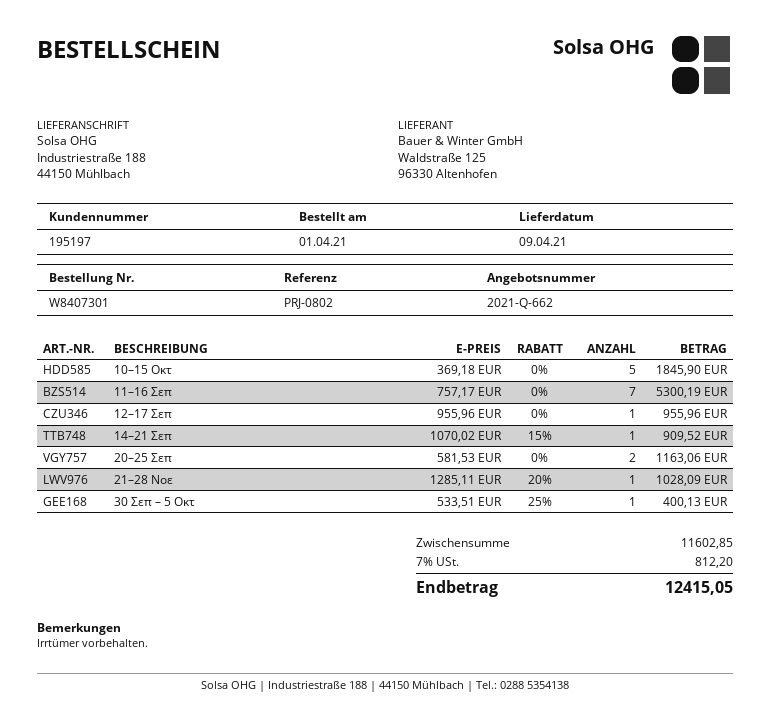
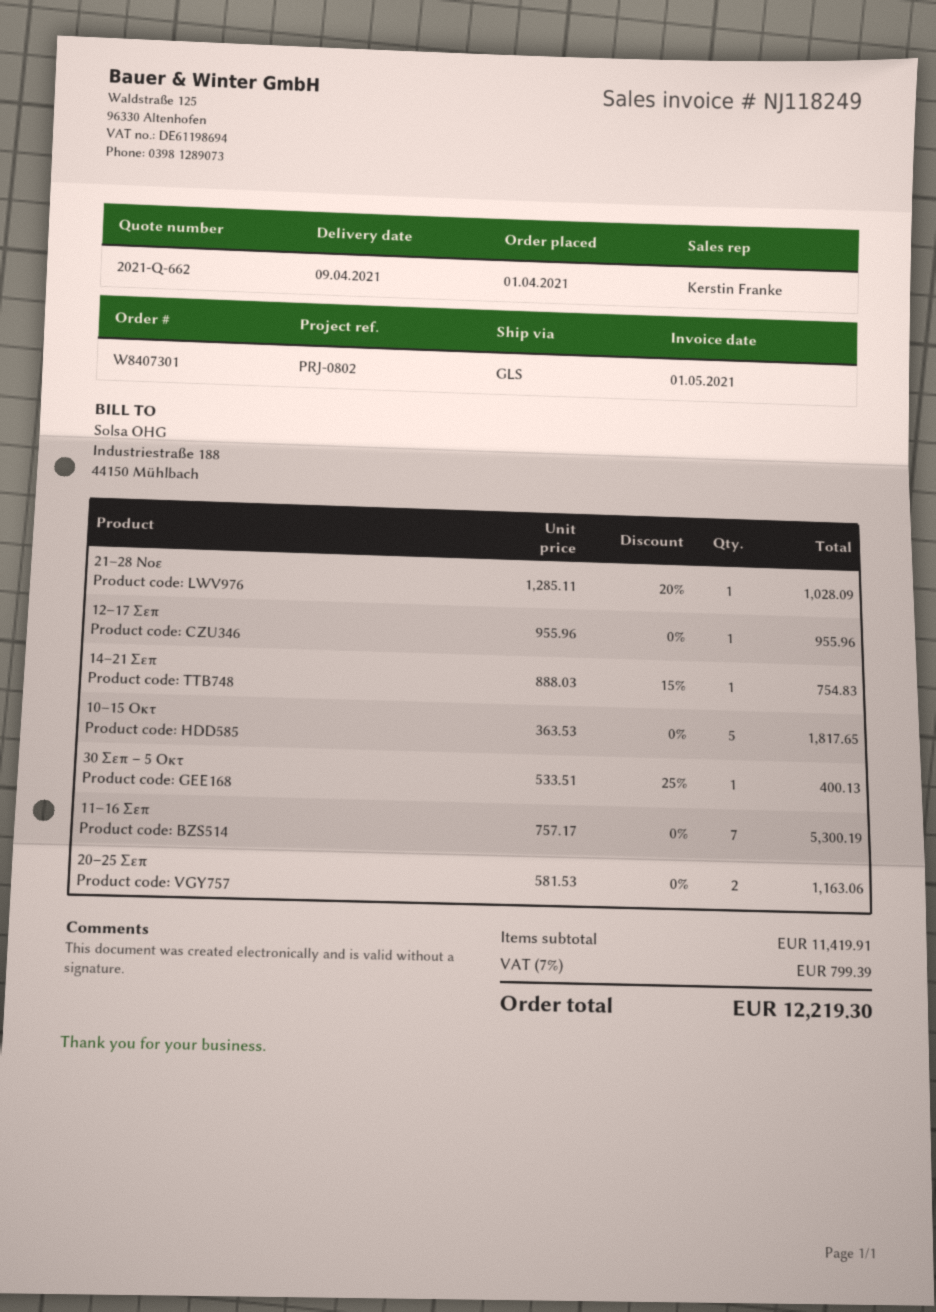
10–15 Οκτ: 5 x 369.18 = 1845.90 -> 5 x 363.53 = 1817.65
14–21 Σεπ: 1 x 1070.02 - 15% = 909.52 -> 1 x 888.03 - 15% = 754.83
subtotal: 11602.85 -> 11419.91
tax: 7% = 812.20 -> 7% = 799.39
total: 12415.05 -> 12219.30

